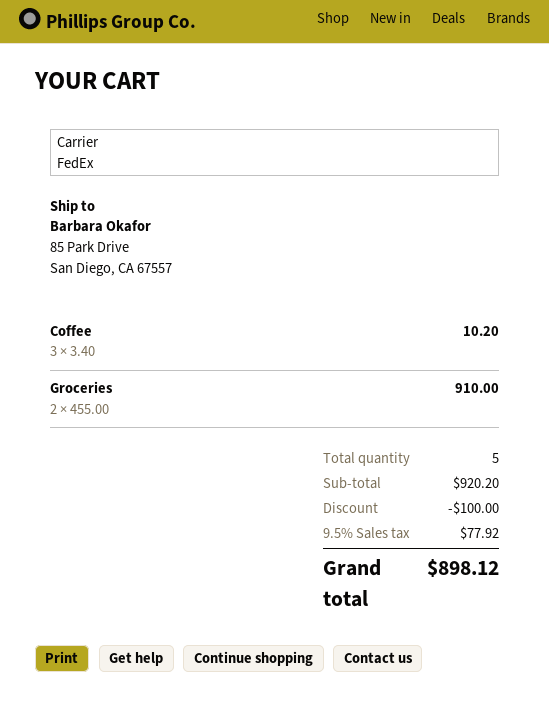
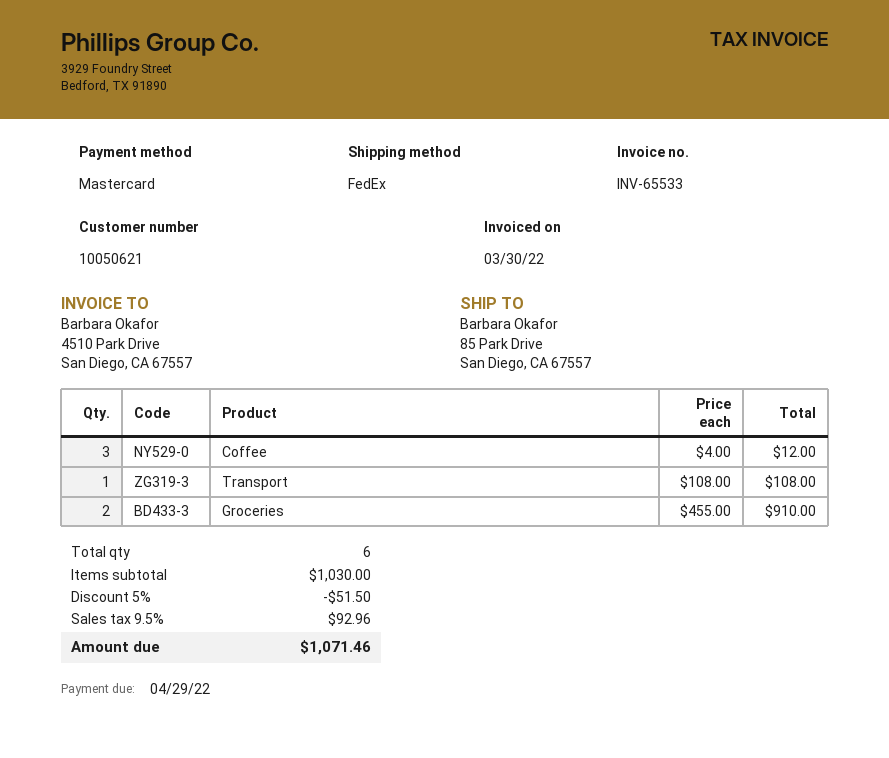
Coffee: 3 x 3.40 = 10.20 -> 3 x 4.00 = 12.00
Transport: none -> 1 x 108.00 = 108.00
total quantity: 5 -> 6
subtotal: 920.20 -> 1030.00
discount: 100.00 -> 51.50
tax: 9.5% = 77.92 -> 9.5% = 92.96
total: 898.12 -> 1071.46

